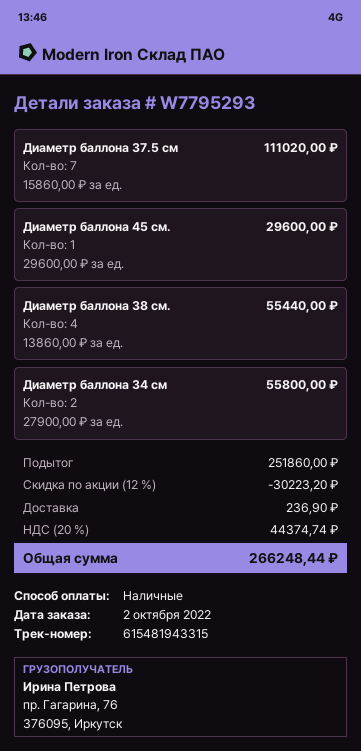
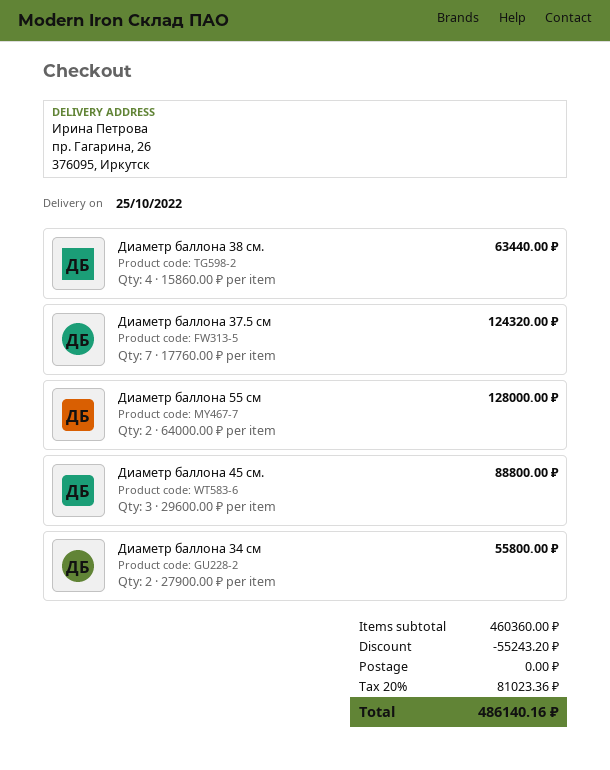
ship to: пр. Гагарина, 76, 376095, Иркутск -> пр. Гагарина, 26, 376095, Иркутск
Диаметр баллона 37.5 см: 7 x 15860.00 = 111020.00 -> 7 x 17760.00 = 124320.00
Диаметр баллона 45 см.: 1 x 29600.00 = 29600.00 -> 3 x 29600.00 = 88800.00
Диаметр баллона 38 см.: 4 x 13860.00 = 55440.00 -> 4 x 15860.00 = 63440.00
Диаметр баллона 55 см: none -> 2 x 64000.00 = 128000.00
subtotal: 251860.00 -> 460360.00
discount: 30223.20 -> 55243.20
shipping: 236.90 -> 0.00
tax: 20% = 44374.74 -> 20% = 81023.36
total: 266248.44 -> 486140.16

